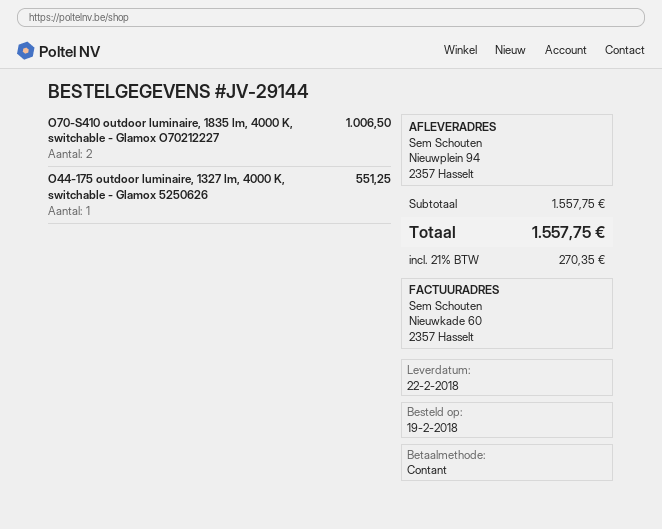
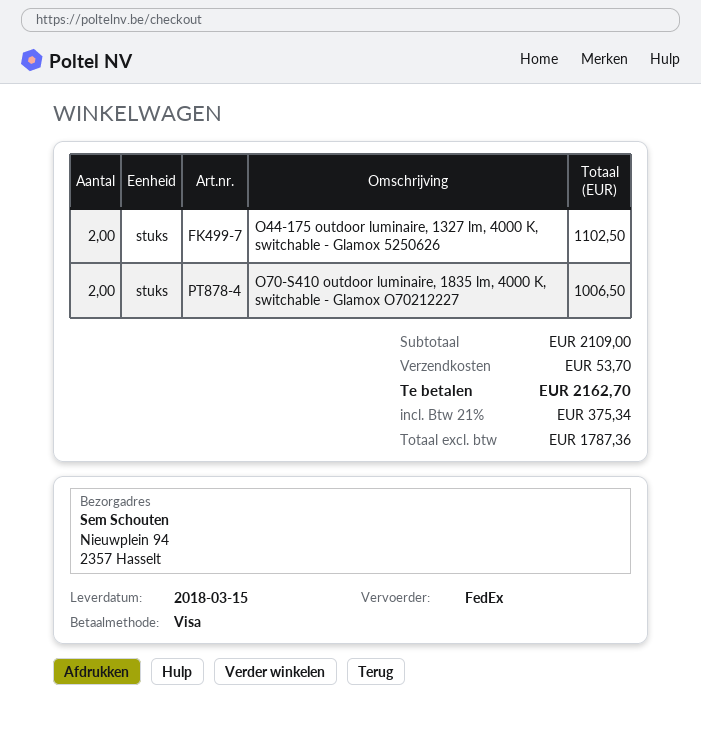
delivery date: 2018-02-22 -> 2018-03-15
payment method: cash -> Visa
O44-175 outdoor luminaire, 1327 lm, 4000 K, switchable - Glamox 5250626: 1 for 551.25 -> 2 for 1102.50
subtotal: 1557.75 -> 2109.00
shipping: none -> 53.70
tax: 21% = 270.35 -> 21% = 375.34
total: 1557.75 -> 2162.70

